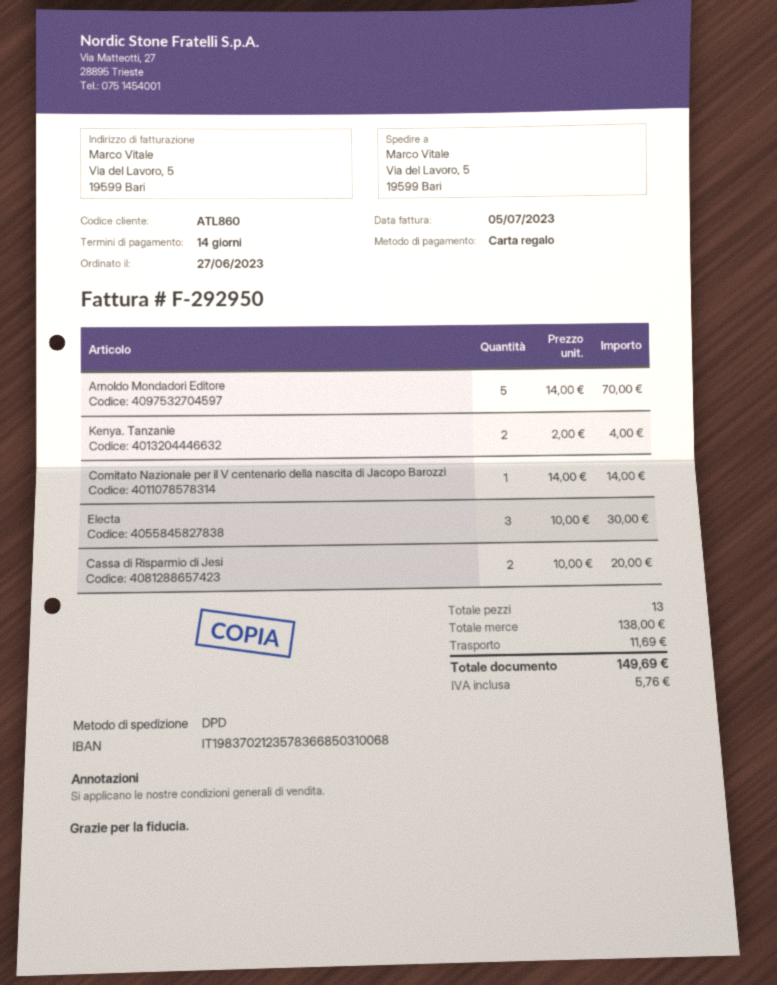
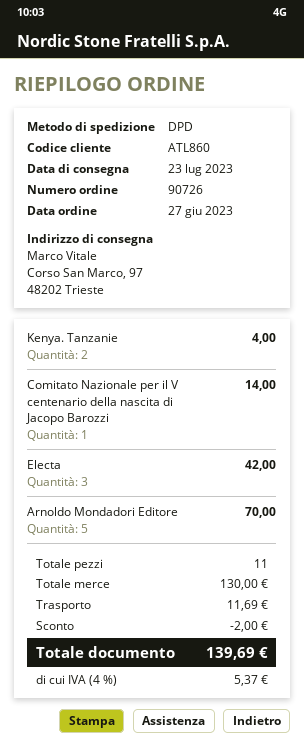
ship to: Via del Lavoro, 5, 19599 Bari -> Corso San Marco, 97, 48202 Trieste
Electa: 3 for 30.00 -> 3 for 42.00
Cassa di Risparmio di Jesi: 2 for 20.00 -> none
total quantity: 13 -> 11
subtotal: 138.00 -> 130.00
discount: none -> 2.00
tax: 5.76 -> 5.37
total: 149.69 -> 139.69

